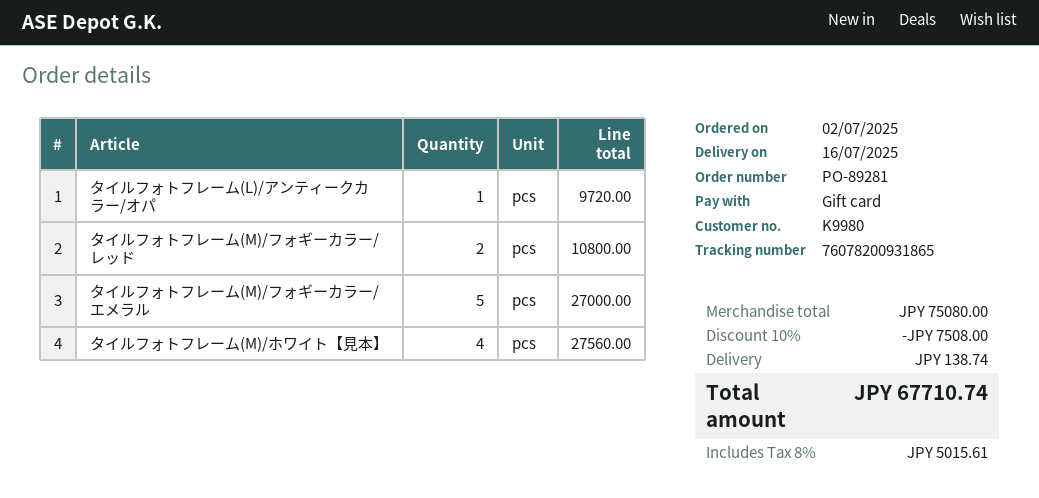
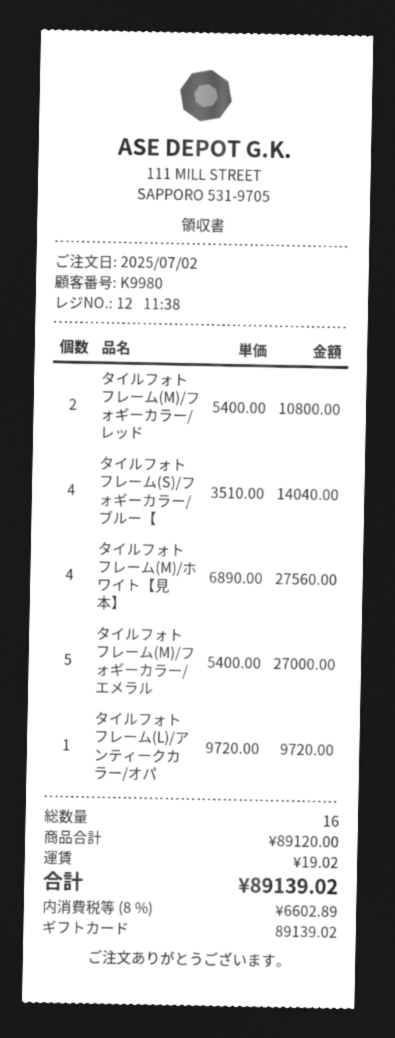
タイルフォトフレーム(S)/フォギーカラー/ブルー【: none -> 4 for 14040.00
subtotal: 75080.00 -> 89120.00
discount: 10% = 7508.00 -> none
shipping: 138.74 -> 19.02
tax: 8% = 5015.61 -> 8% = 6602.89
total: 67710.74 -> 89139.02

